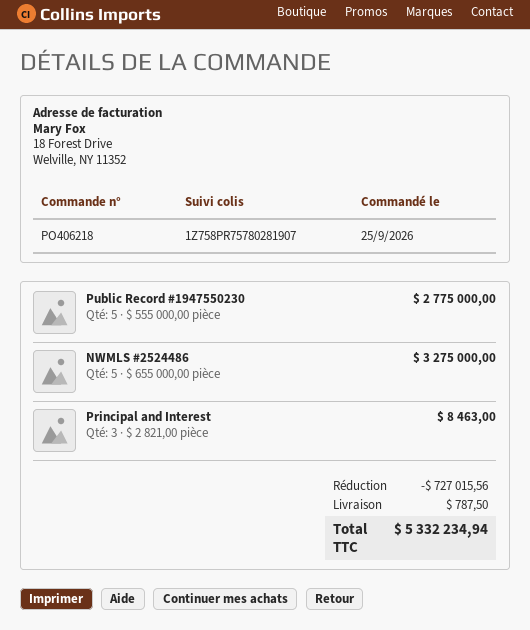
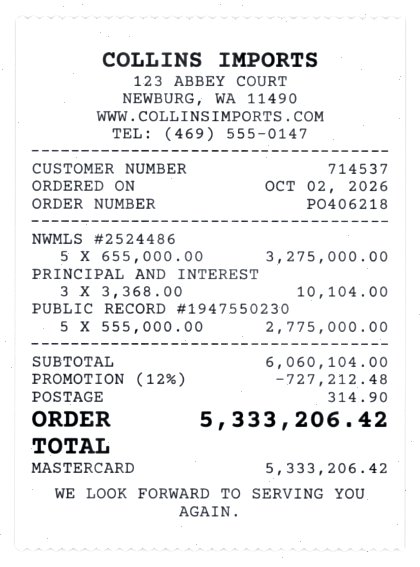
order date: 2026-09-25 -> 2026-10-02
Principal and Interest: 3 x 2821.00 = 8463.00 -> 3 x 3368.00 = 10104.00
discount: 727015.56 -> 727212.48
shipping: 787.50 -> 314.90
total: 5332234.94 -> 5333206.42

